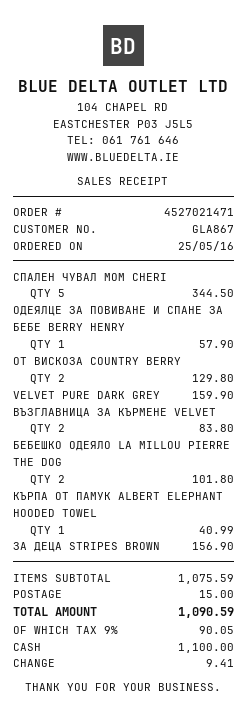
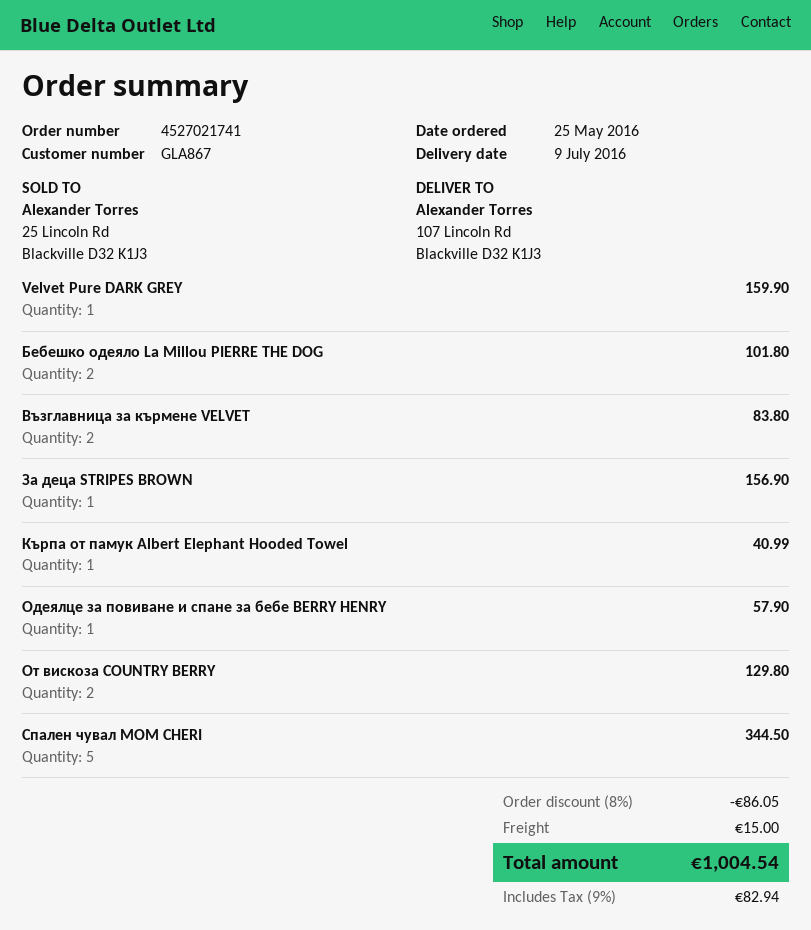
order number: 4527021471 -> 4527021741
discount: none -> 8% = 86.05
tax: 9% = 90.05 -> 9% = 82.94
total: 1090.59 -> 1004.54

